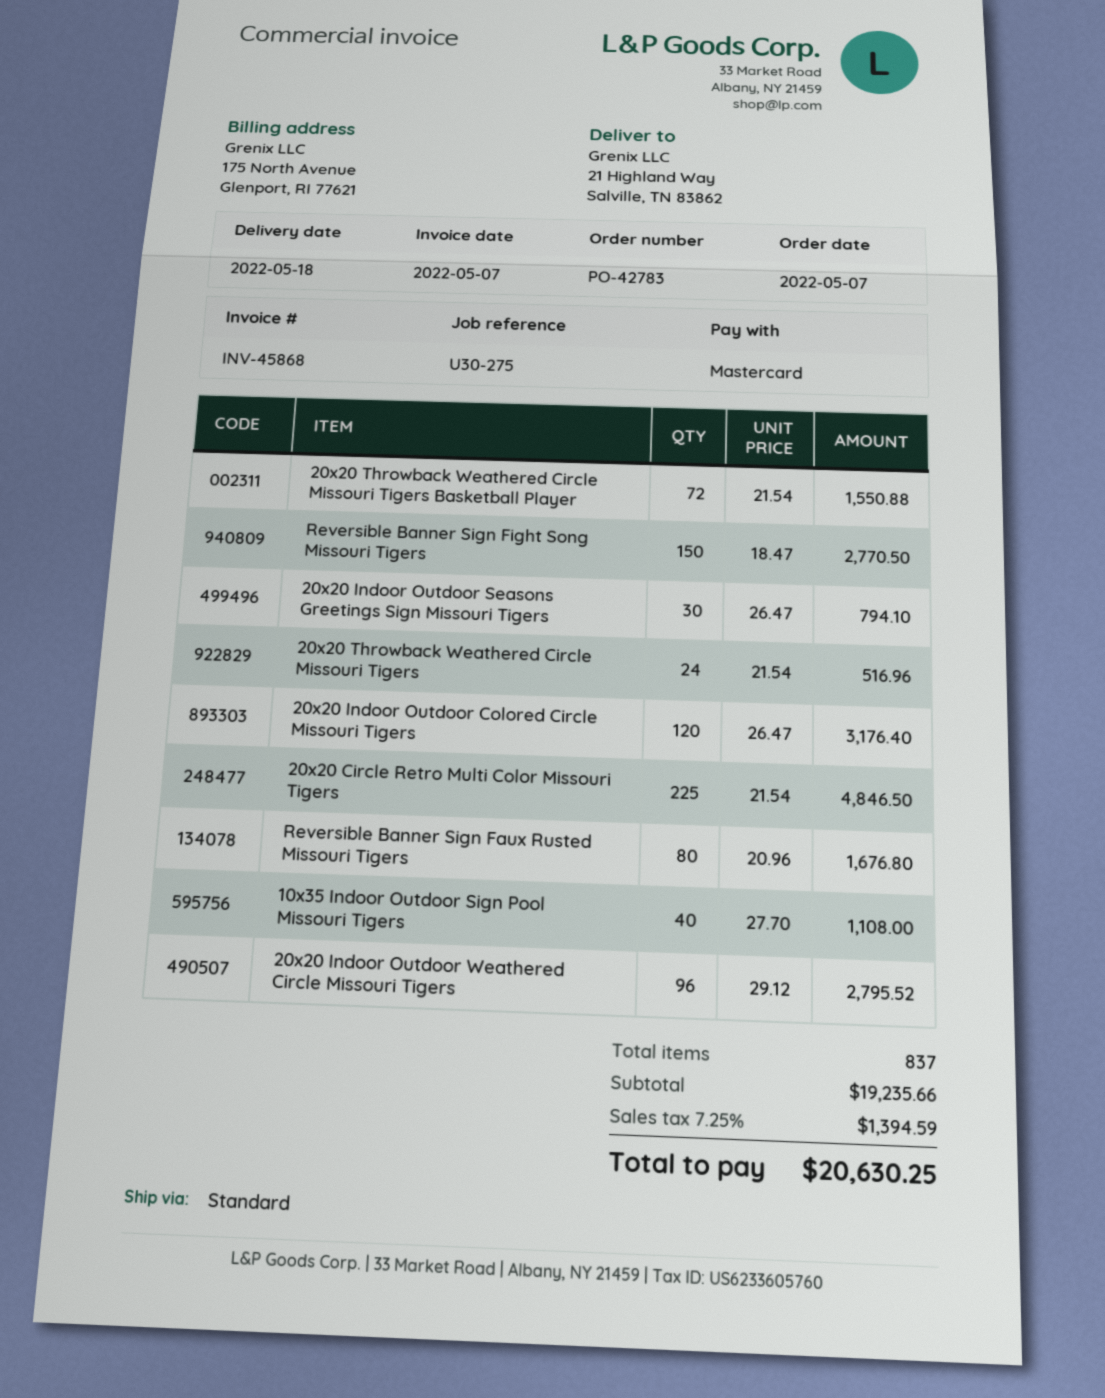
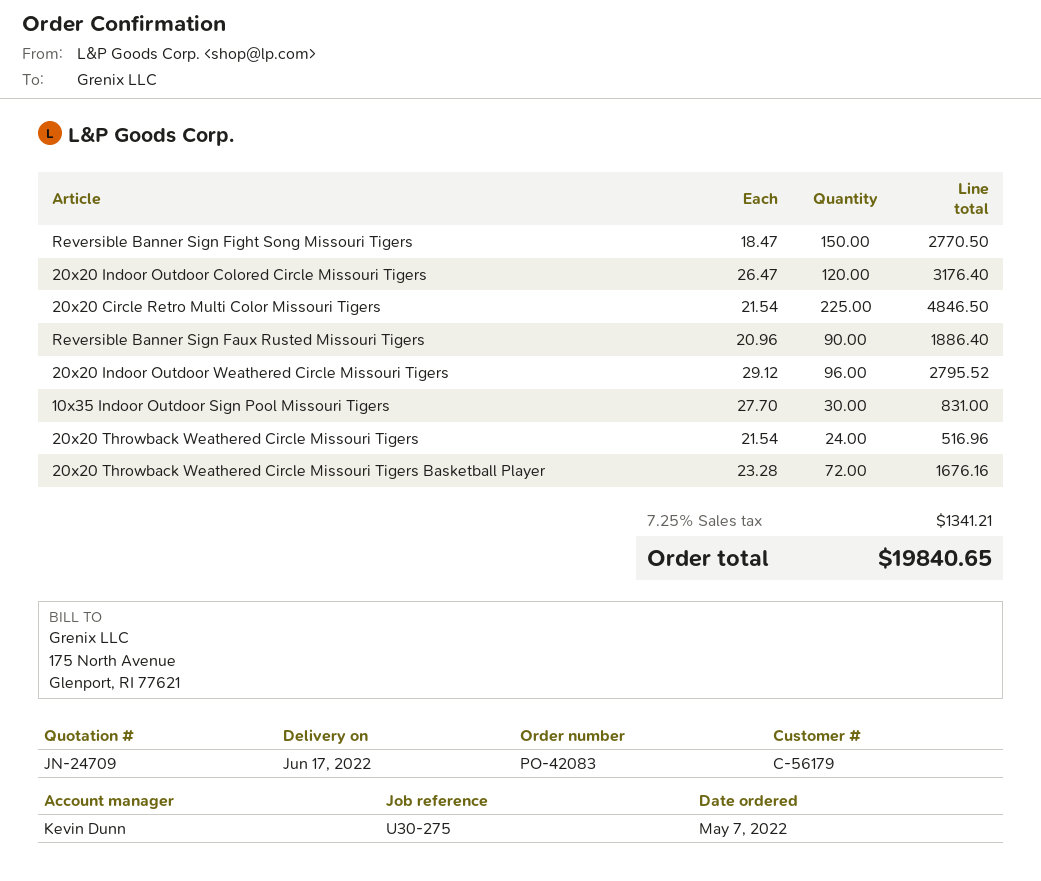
order number: PO-42783 -> PO-42083
delivery date: 2022-05-18 -> 2022-06-17
20x20 Throwback Weathered Circle Missouri Tigers Basketball Player: 72 x 21.54 = 1550.88 -> 72 x 23.28 = 1676.16
20x20 Indoor Outdoor Seasons Greetings Sign Missouri Tigers: 30 x 26.47 = 794.10 -> none
Reversible Banner Sign Faux Rusted Missouri Tigers: 80 x 20.96 = 1676.80 -> 90 x 20.96 = 1886.40
10x35 Indoor Outdoor Sign Pool Missouri Tigers: 40 x 27.70 = 1108.00 -> 30 x 27.70 = 831.00
tax: 7.25% = 1394.59 -> 7.25% = 1341.21
total: 20630.25 -> 19840.65

